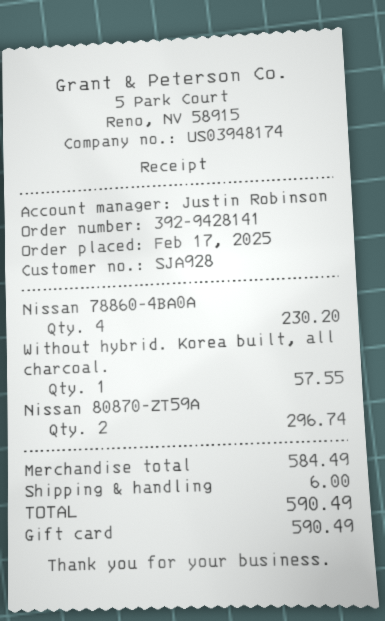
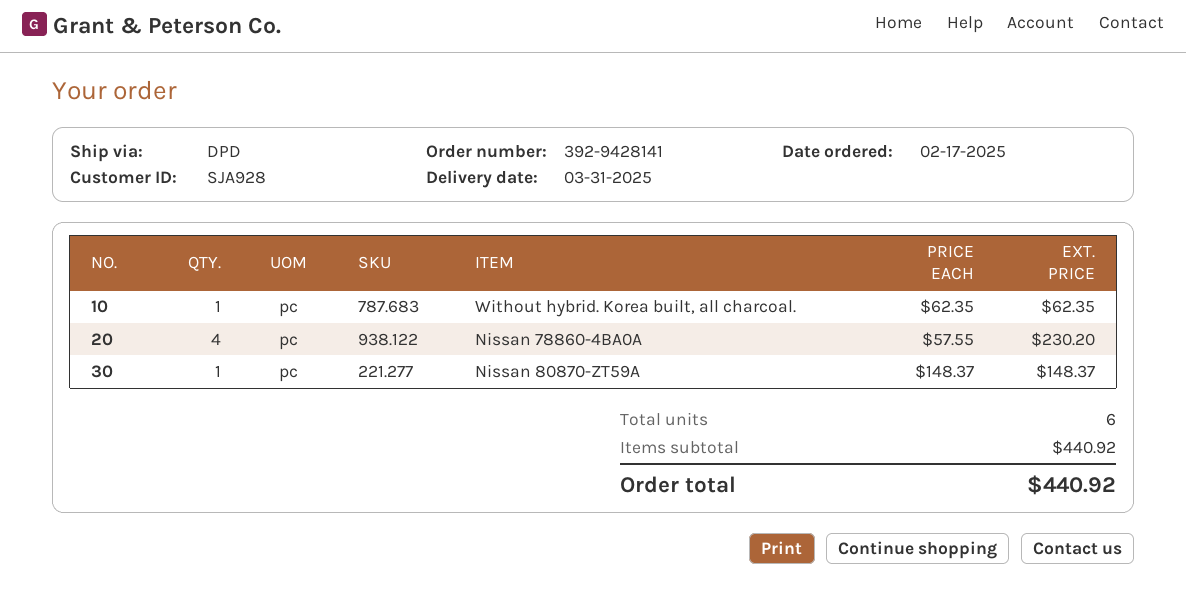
Without hybrid. Korea built, all charcoal.: 1 for 57.55 -> 1 for 62.35
Nissan 80870-ZT59A: 2 for 296.74 -> 1 for 148.37
subtotal: 584.49 -> 440.92
shipping: 6.00 -> none
total: 590.49 -> 440.92

